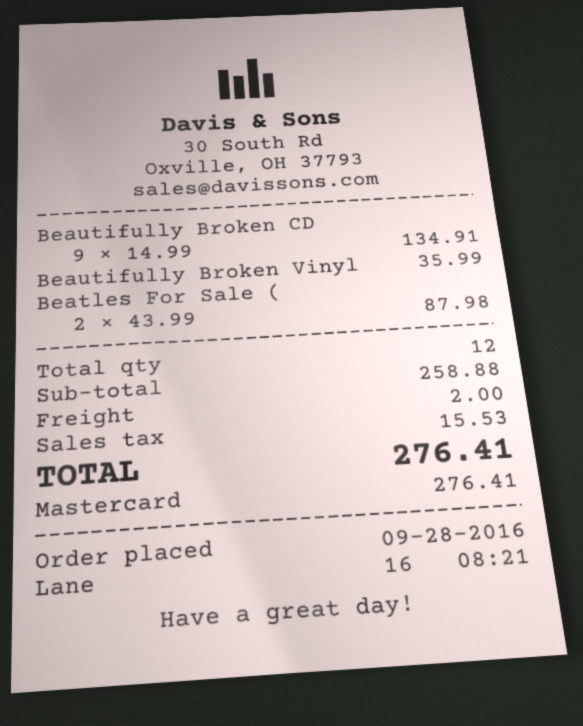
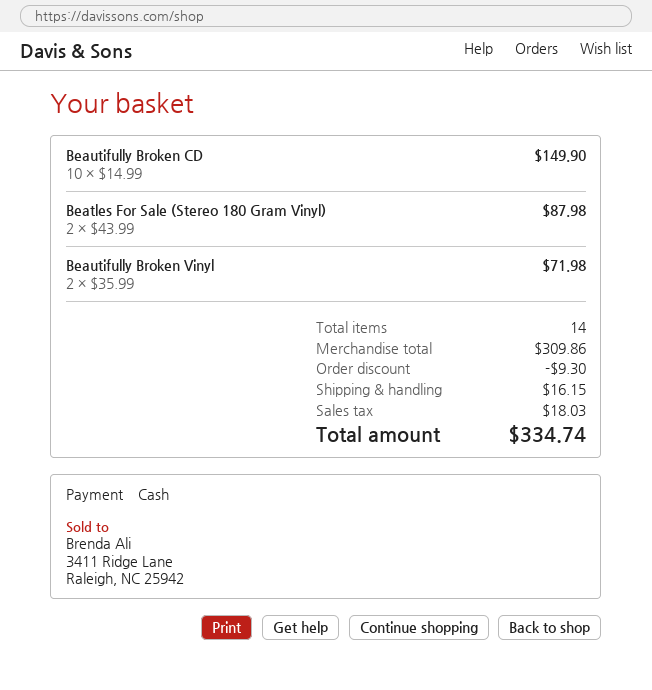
payment method: Mastercard -> cash
Beautifully Broken CD: 9 x 14.99 = 134.91 -> 10 x 14.99 = 149.90
Beautifully Broken Vinyl: 1 x 35.99 = 35.99 -> 2 x 35.99 = 71.98
total quantity: 12 -> 14
subtotal: 258.88 -> 309.86
discount: none -> 9.30
shipping: 2.00 -> 16.15
tax: 15.53 -> 18.03
total: 276.41 -> 334.74

